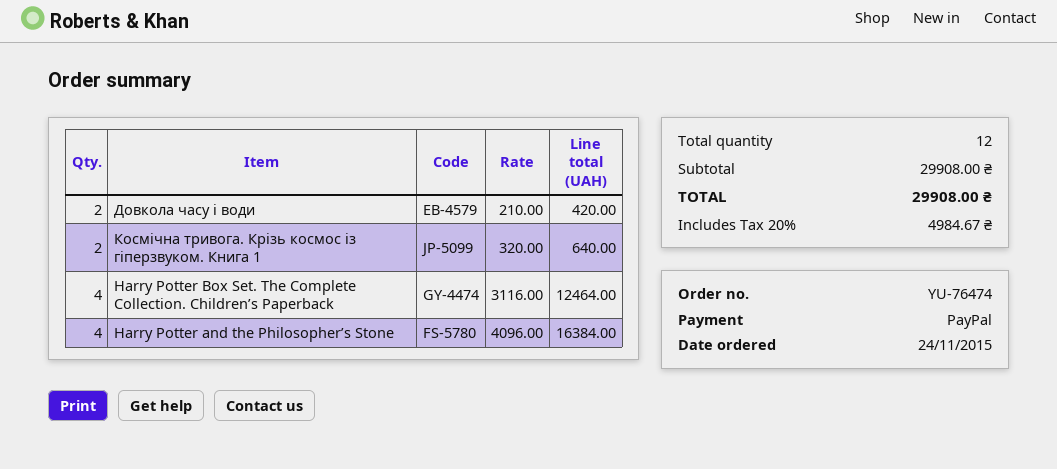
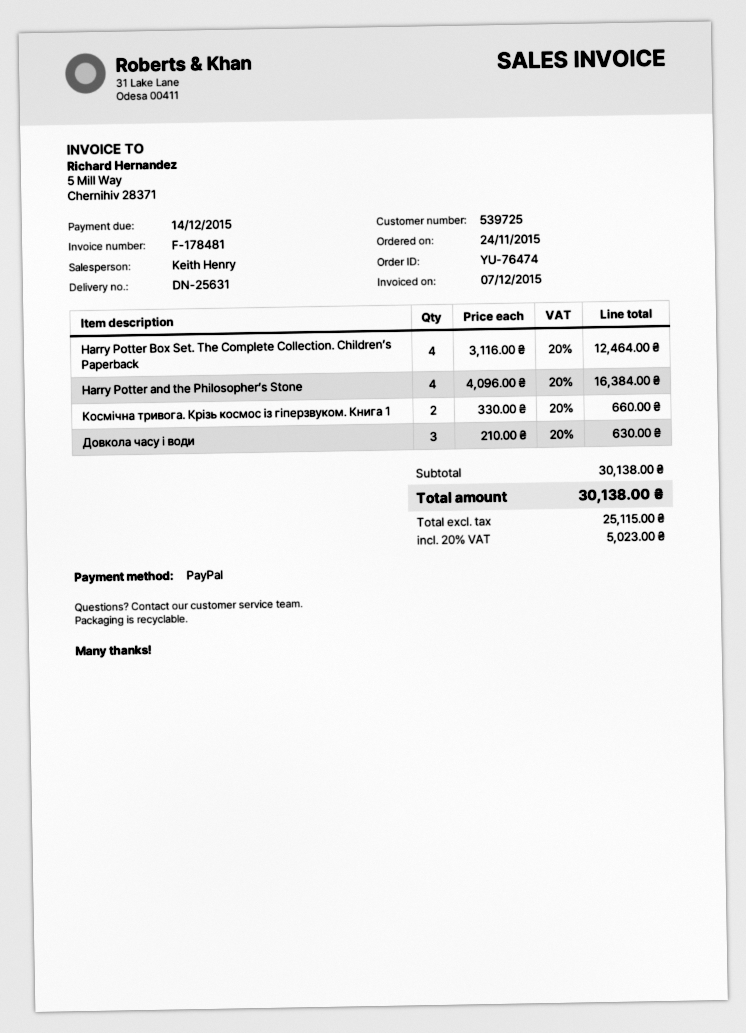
Довкола часу і води: 2 x 210.00 = 420.00 -> 3 x 210.00 = 630.00
Космічна тривога. Крізь космос із гіперзвуком. Книга 1: 2 x 320.00 = 640.00 -> 2 x 330.00 = 660.00
subtotal: 29908.00 -> 30138.00
tax: 20% = 4984.67 -> 20% = 5023.00
total: 29908.00 -> 30138.00

